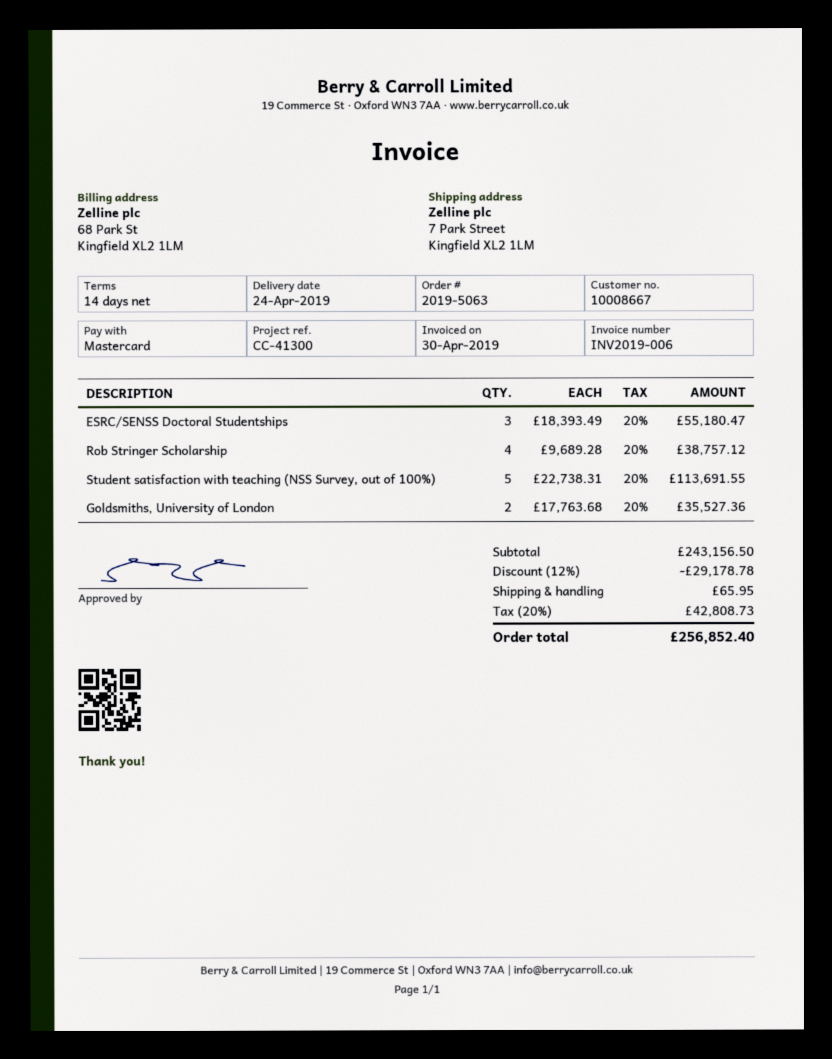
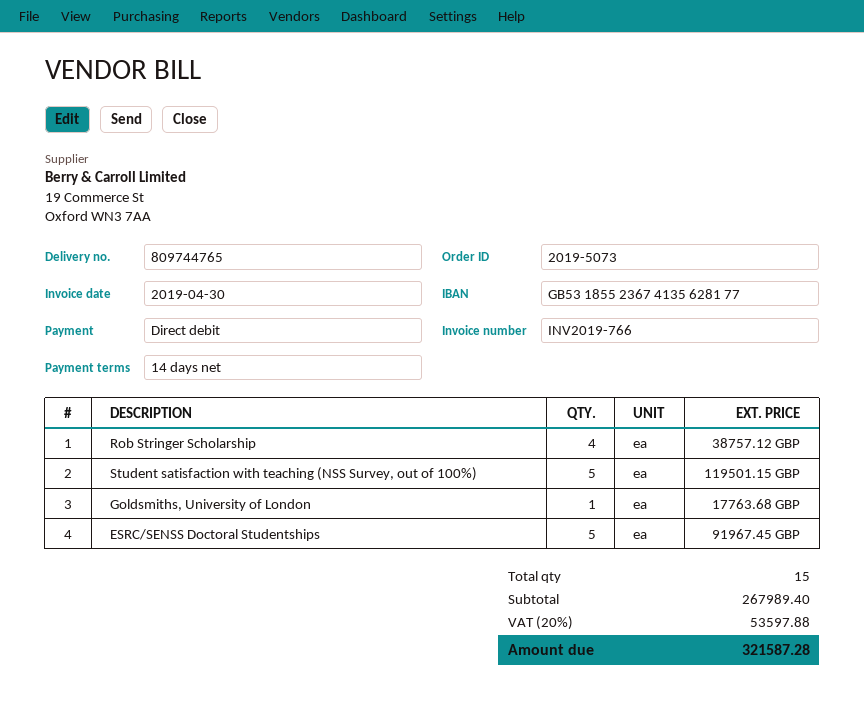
order number: 2019-5063 -> 2019-5073
invoice number: INV2019-006 -> INV2019-766
payment method: Mastercard -> direct debit
ESRC/SENSS Doctoral Studentships: 3 for 55180.47 -> 5 for 91967.45
Student satisfaction with teaching (NSS Survey, out of 100%): 5 for 113691.55 -> 5 for 119501.15
Goldsmiths, University of London: 2 for 35527.36 -> 1 for 17763.68
subtotal: 243156.50 -> 267989.40
discount: 12% = 29178.78 -> none
shipping: 65.95 -> none
tax: 20% = 42808.73 -> 20% = 53597.88
total: 256852.40 -> 321587.28

